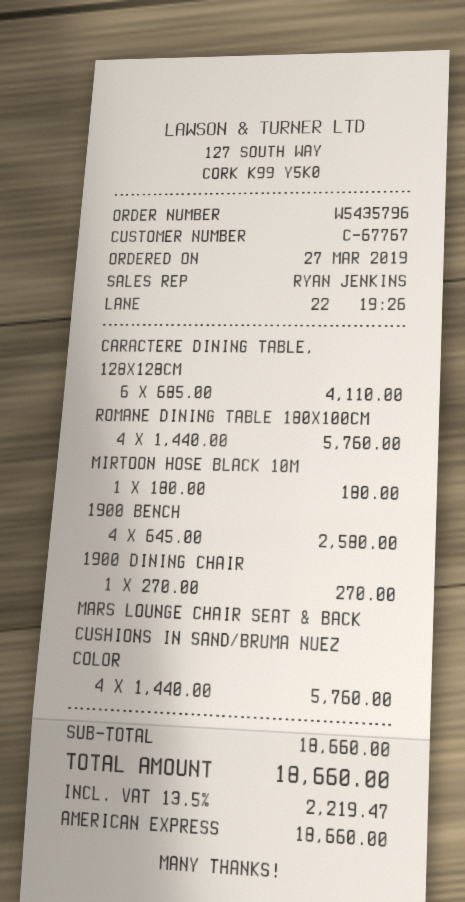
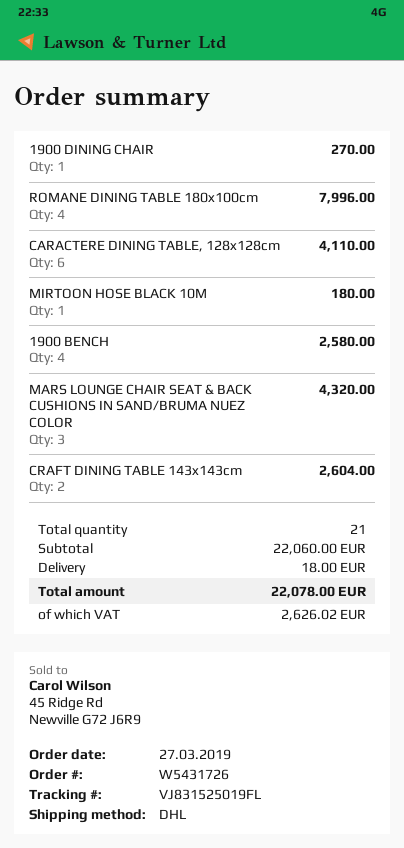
order number: W5435796 -> W5431726
ROMANE DINING TABLE 180X100CM: 4 for 5760.00 -> 4 for 7996.00
MARS LOUNGE CHAIR SEAT & BACK CUSHIONS IN SAND/BRUMA NUEZ COLOR: 4 for 5760.00 -> 3 for 4320.00
CRAFT DINING TABLE 143x143cm: none -> 2 for 2604.00
subtotal: 18660.00 -> 22060.00
shipping: none -> 18.00
tax: 2219.47 -> 2626.02
total: 18660.00 -> 22078.00

